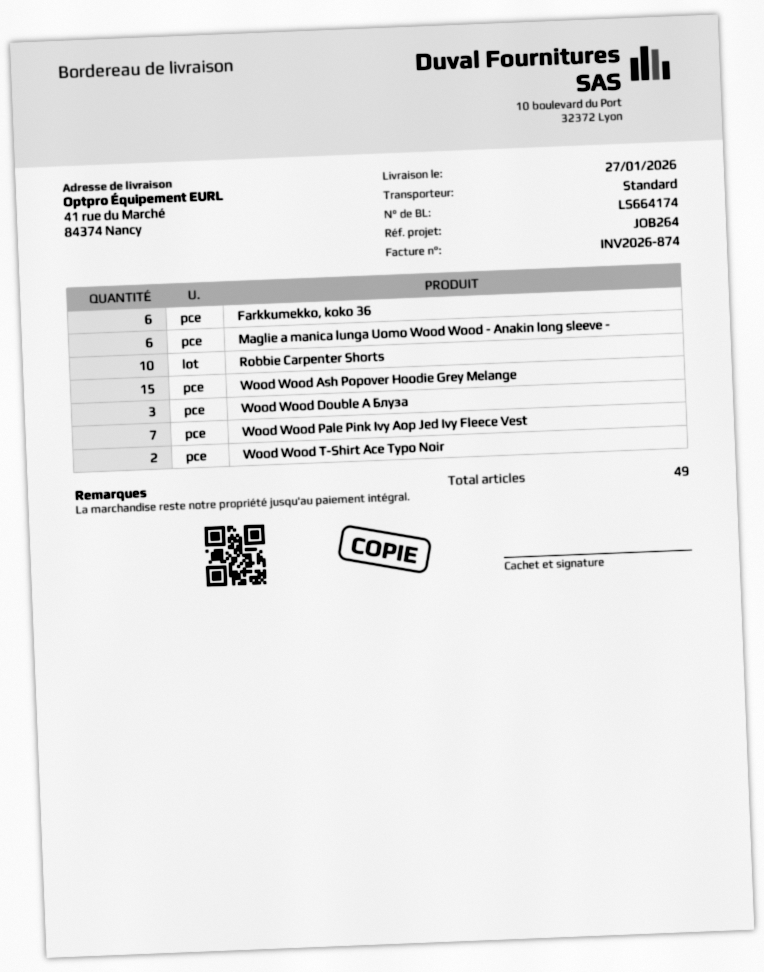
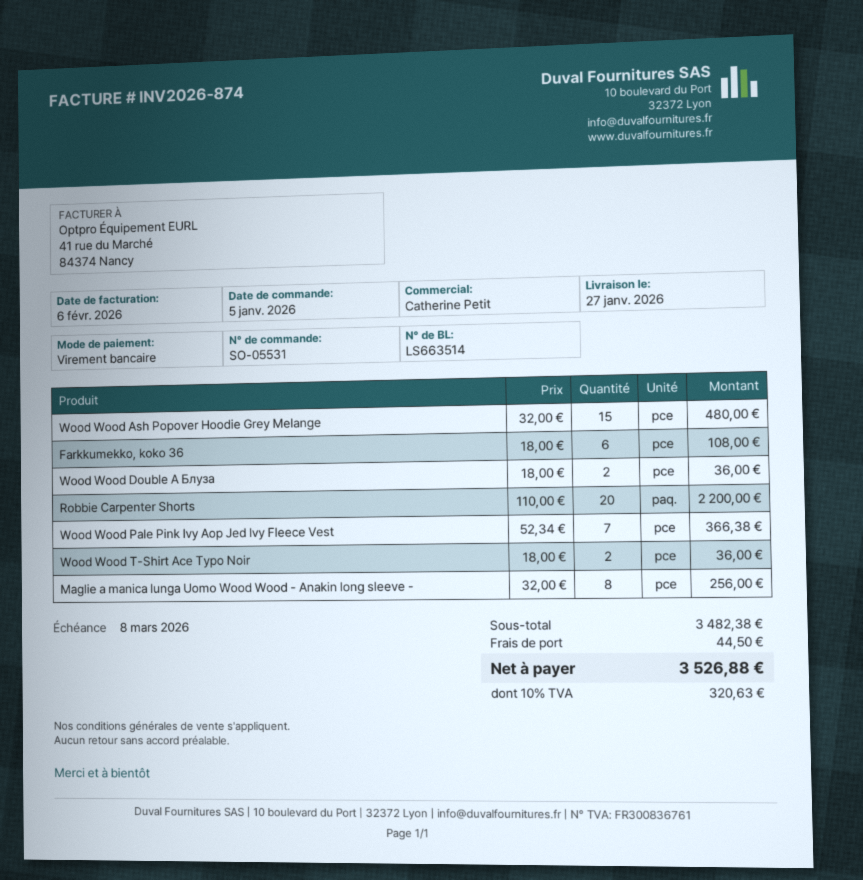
delivery note number: LS664174 -> LS663514
Maglie a manica lunga Uomo Wood Wood - Anakin long sleeve -: 6 -> 8
Robbie Carpenter Shorts: 10 -> 20
Wood Wood Double A Блуза: 3 -> 2

